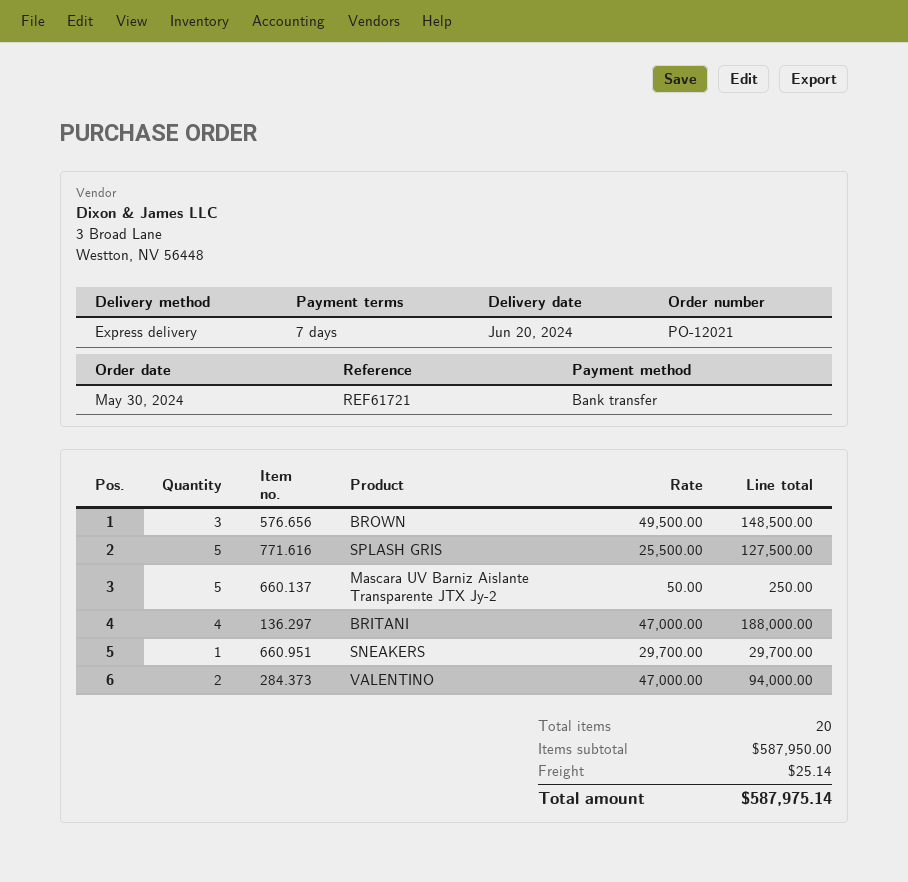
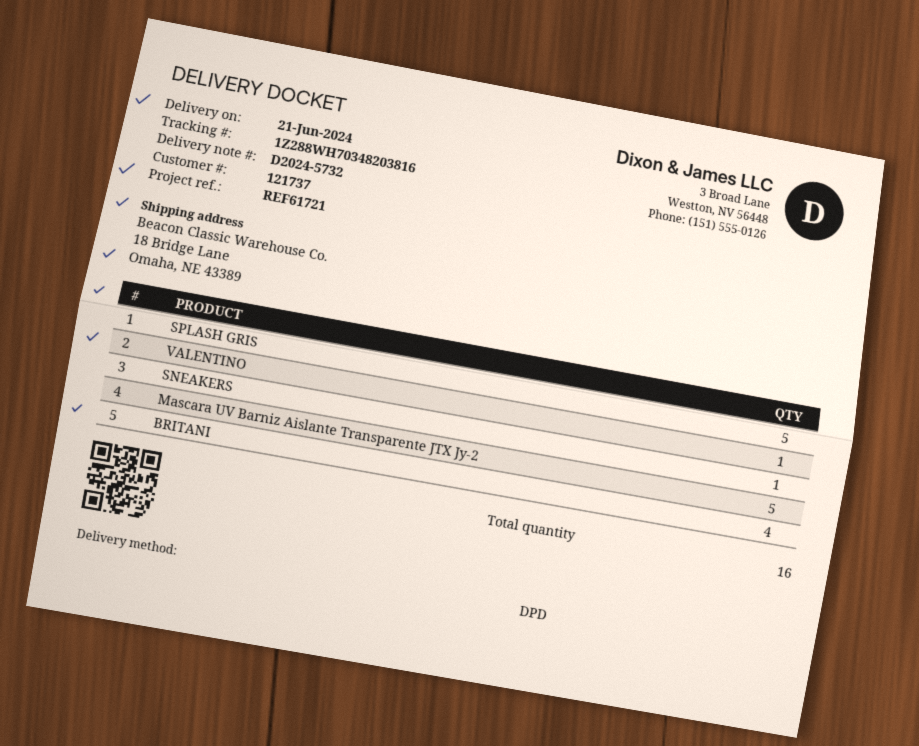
delivery date: 2024-06-20 -> 2024-06-21
shipping method: express -> DPD
BROWN: 3 -> none
VALENTINO: 2 -> 1
total quantity: 20 -> 16

